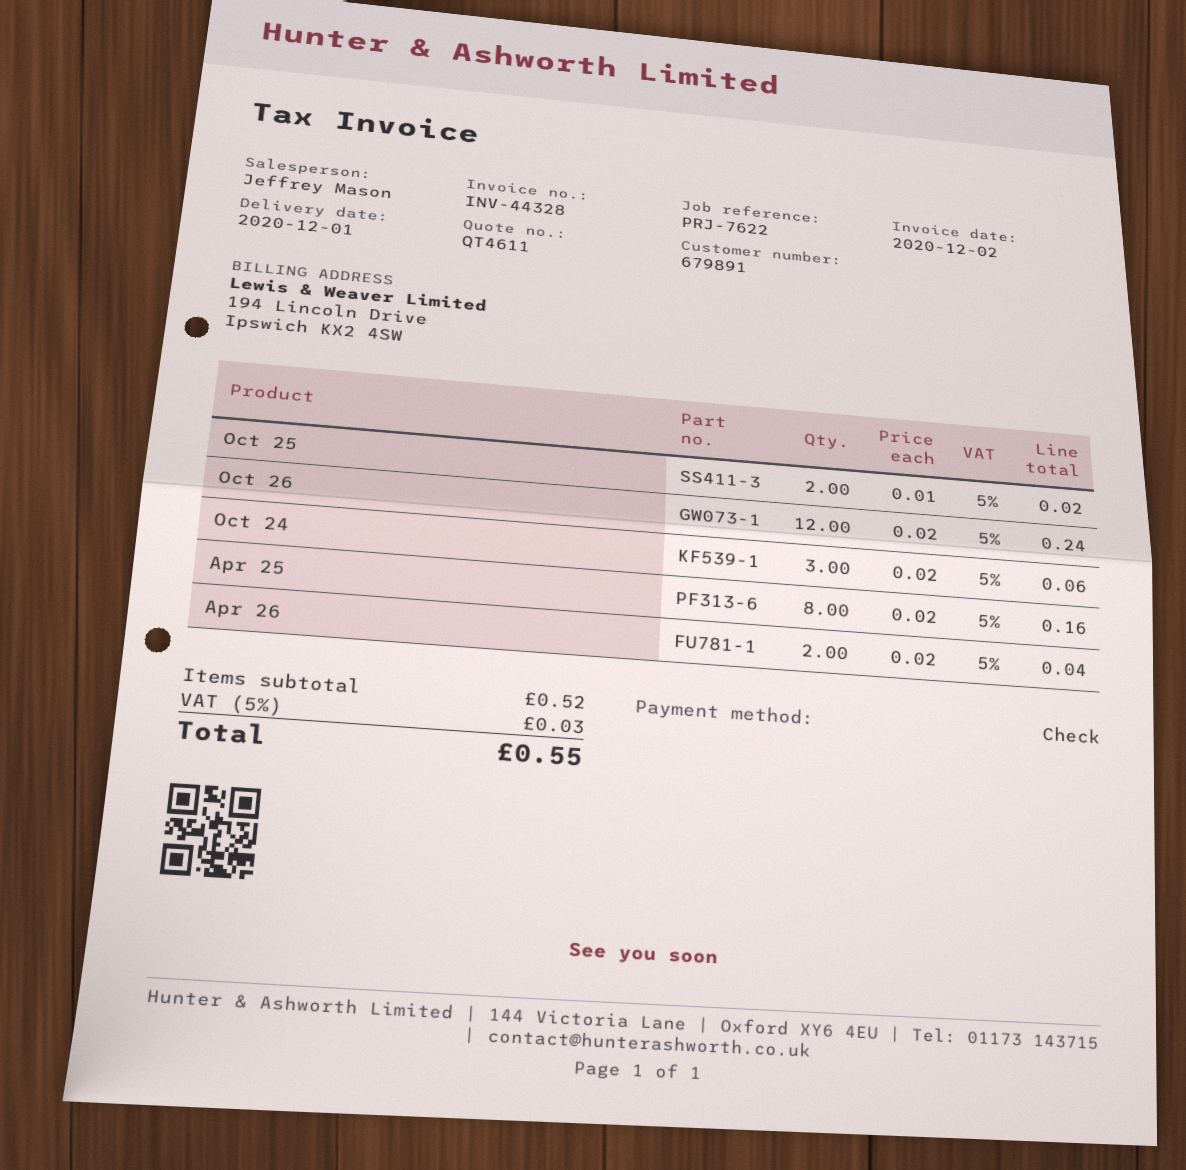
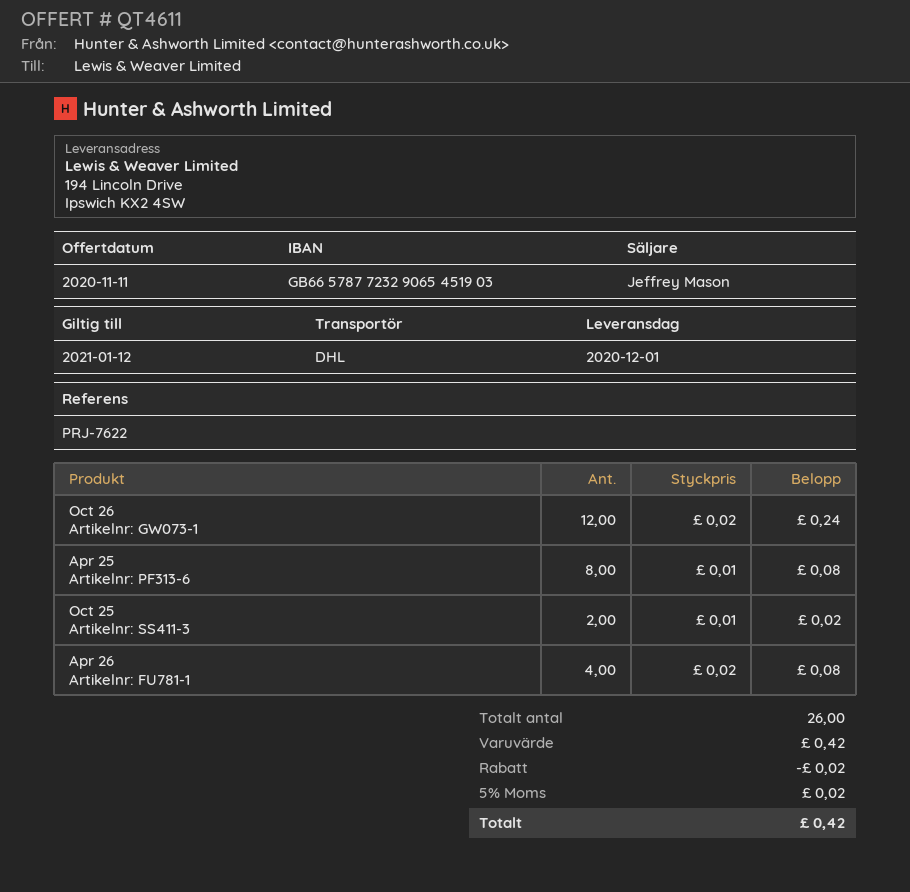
Oct 24: 3 x 0.02 = 0.06 -> none
Apr 25: 8 x 0.02 = 0.16 -> 8 x 0.01 = 0.08
Apr 26: 2 x 0.02 = 0.04 -> 4 x 0.02 = 0.08
subtotal: 0.52 -> 0.42
discount: none -> 0.02
tax: 5% = 0.03 -> 5% = 0.02
total: 0.55 -> 0.42

